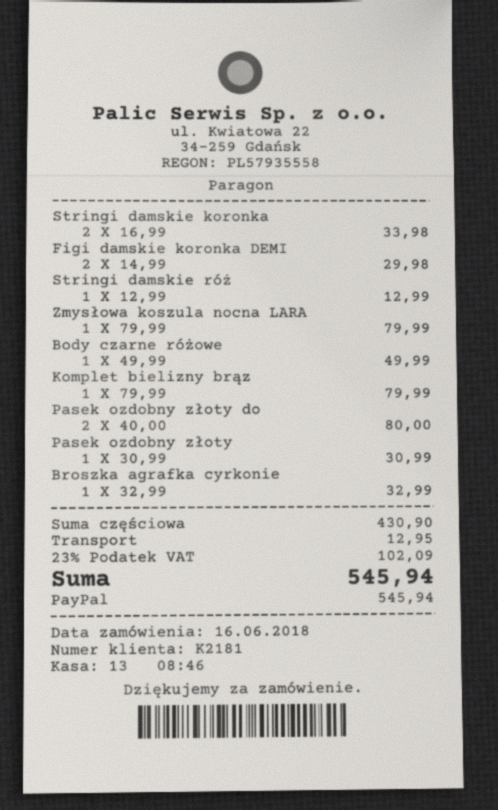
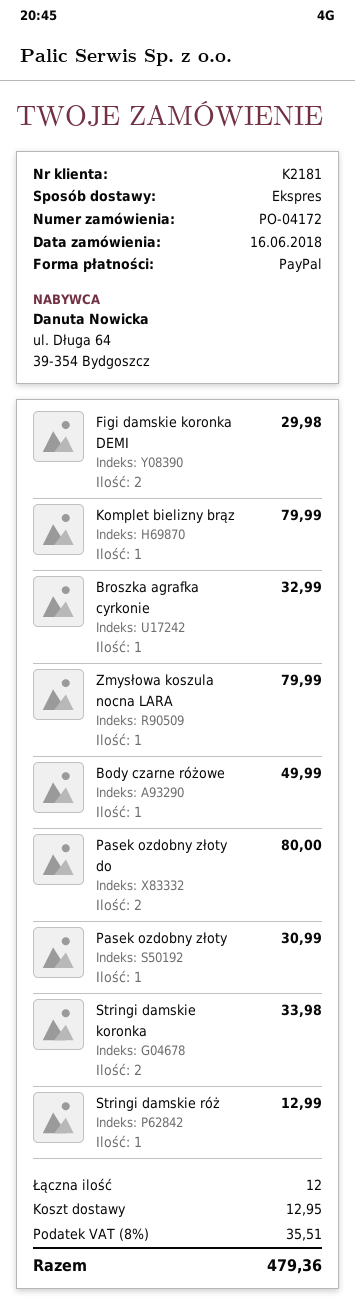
tax: 23% = 102.09 -> 8% = 35.51
total: 545.94 -> 479.36

